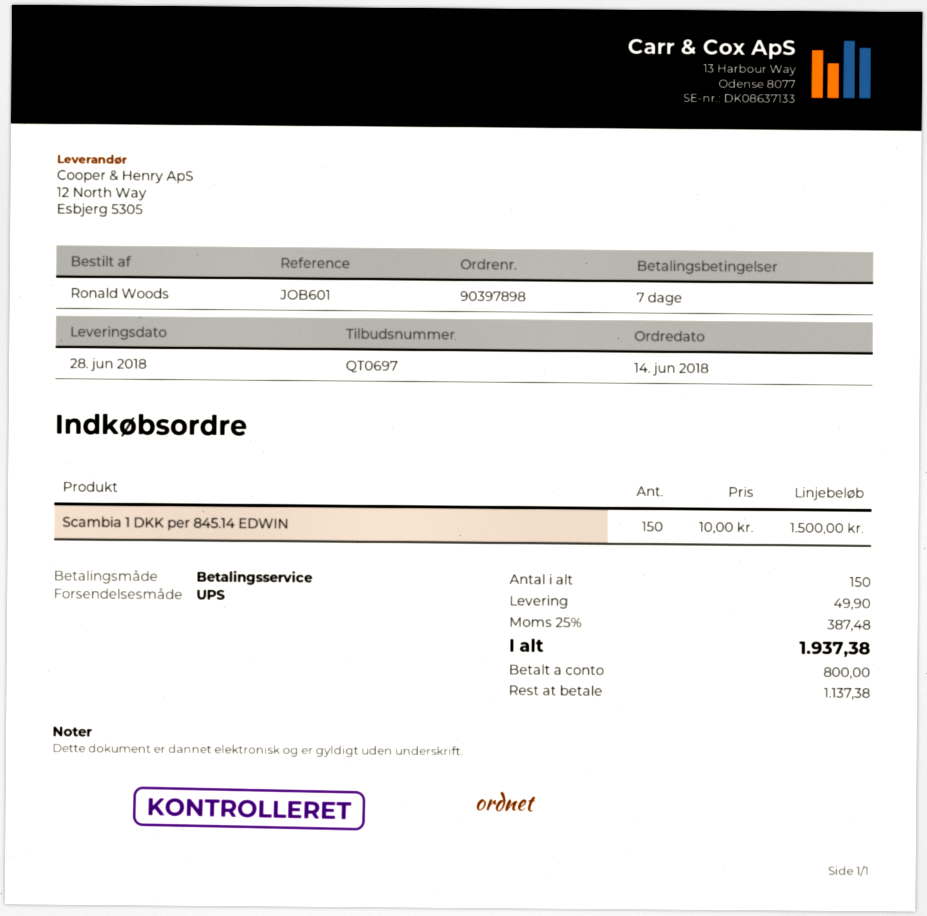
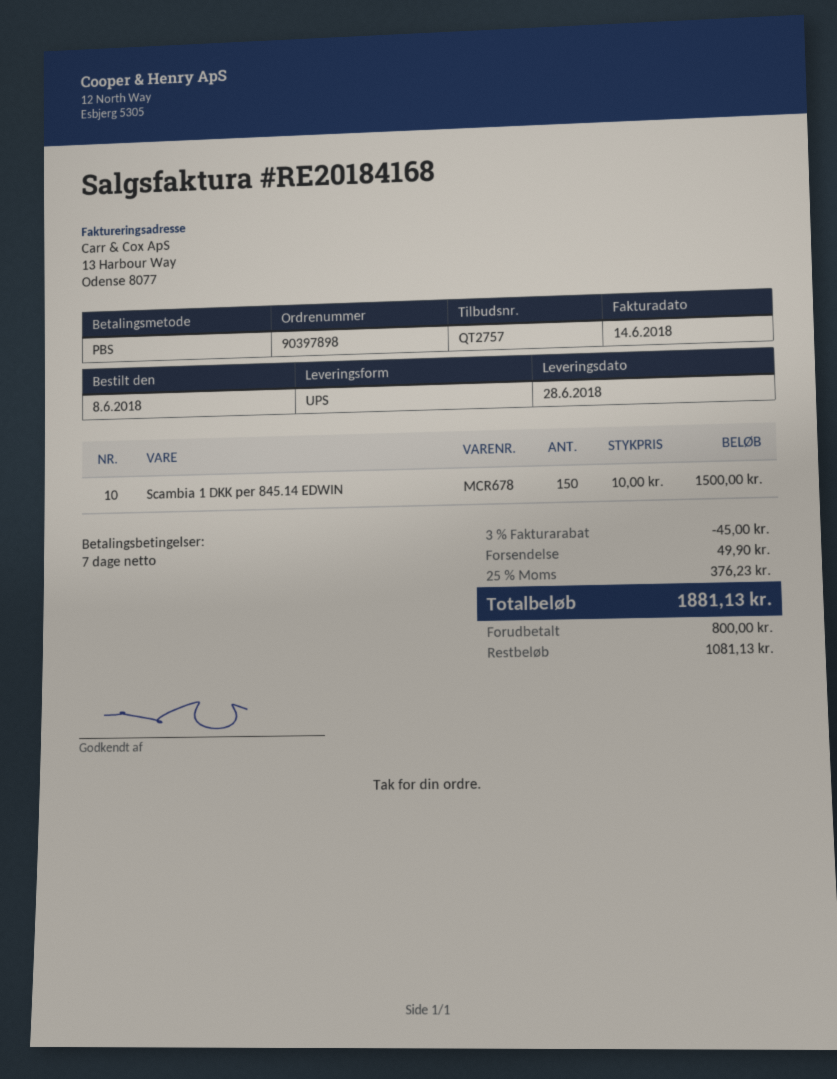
quote number: QT0697 -> QT2757
order date: 2018-06-14 -> 2018-06-08
discount: none -> 3% = 45.00
tax: 25% = 387.48 -> 25% = 376.23
total: 1937.38 -> 1881.13
balance: 1137.38 -> 1081.13

